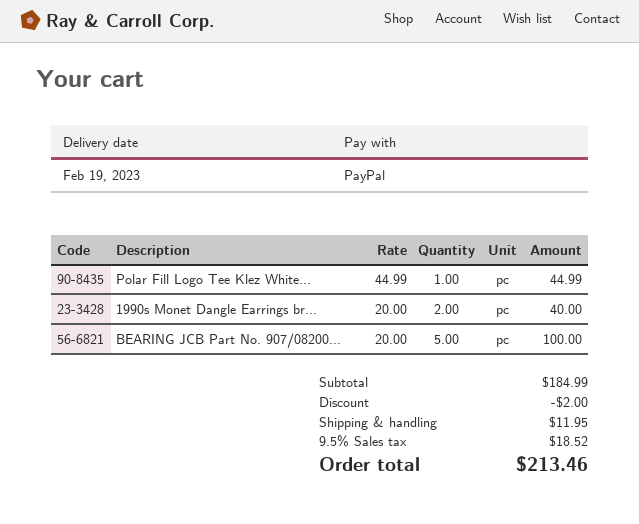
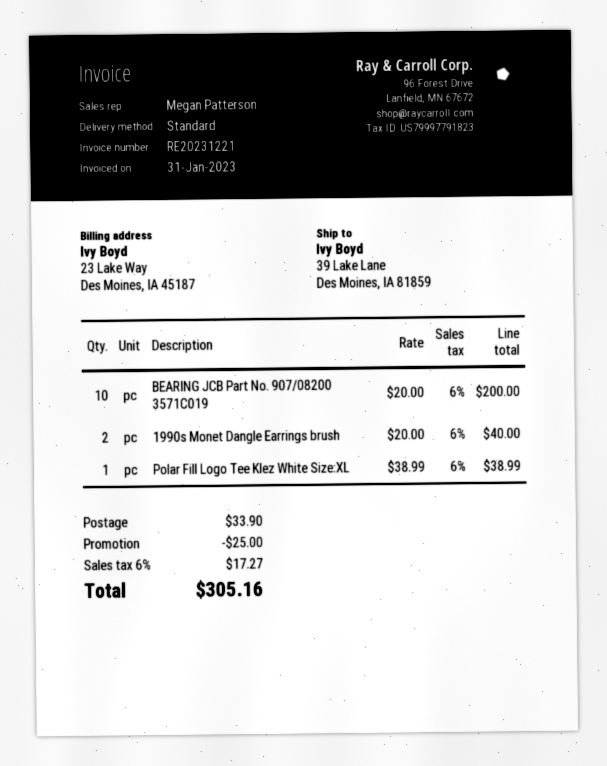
Polar Fill Logo Tee Klez White...: 1 x 44.99 = 44.99 -> 1 x 38.99 = 38.99
BEARING JCB Part No. 907/08200...: 5 x 20.00 = 100.00 -> 10 x 20.00 = 200.00
discount: 2.00 -> 25.00
shipping: 11.95 -> 33.90
tax: 9.5% = 18.52 -> 6% = 17.27
total: 213.46 -> 305.16

